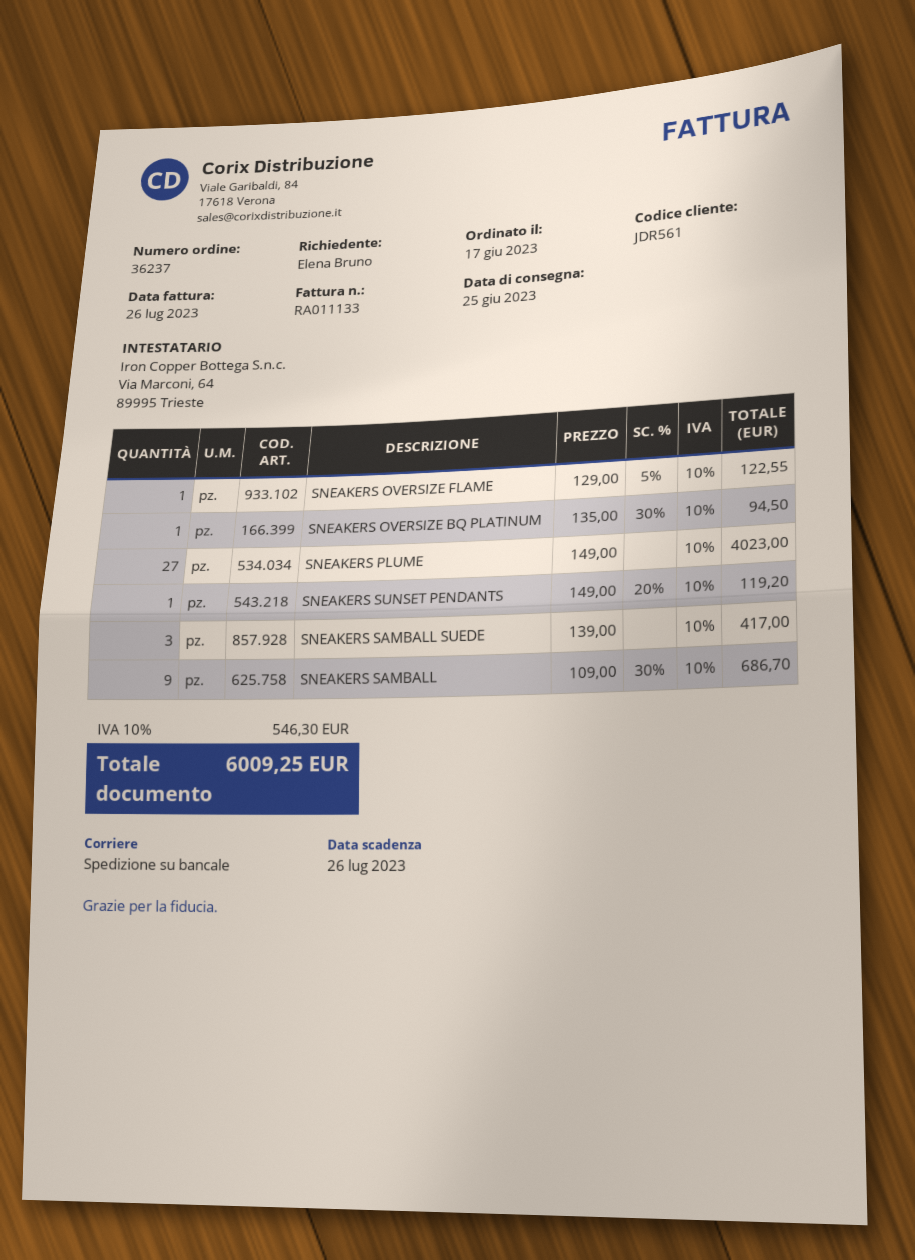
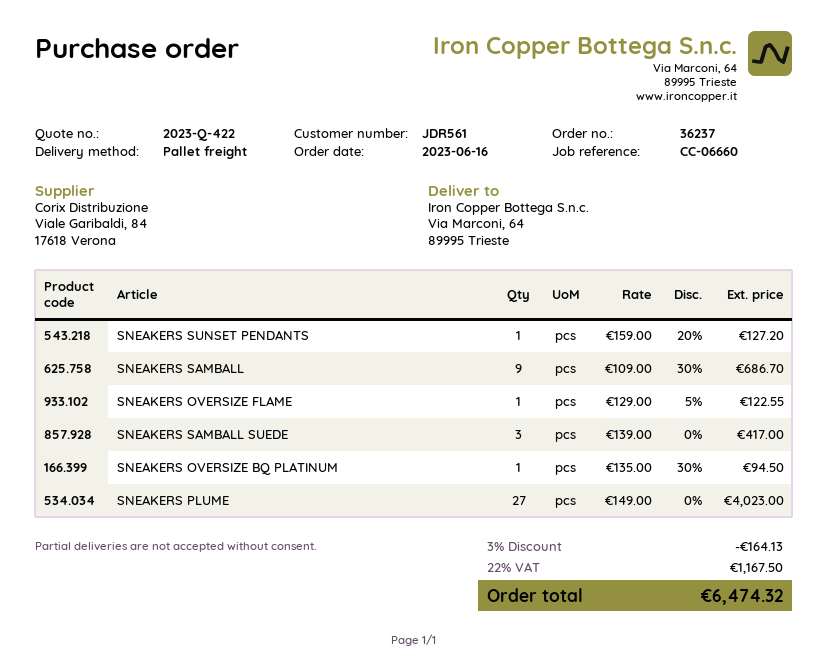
order date: 2023-06-17 -> 2023-06-16
SNEAKERS SUNSET PENDANTS: 1 x 149.00 - 20% = 119.20 -> 1 x 159.00 - 20% = 127.20
discount: none -> 3% = 164.13
tax: 10% = 546.30 -> 22% = 1167.50
total: 6009.25 -> 6474.32

